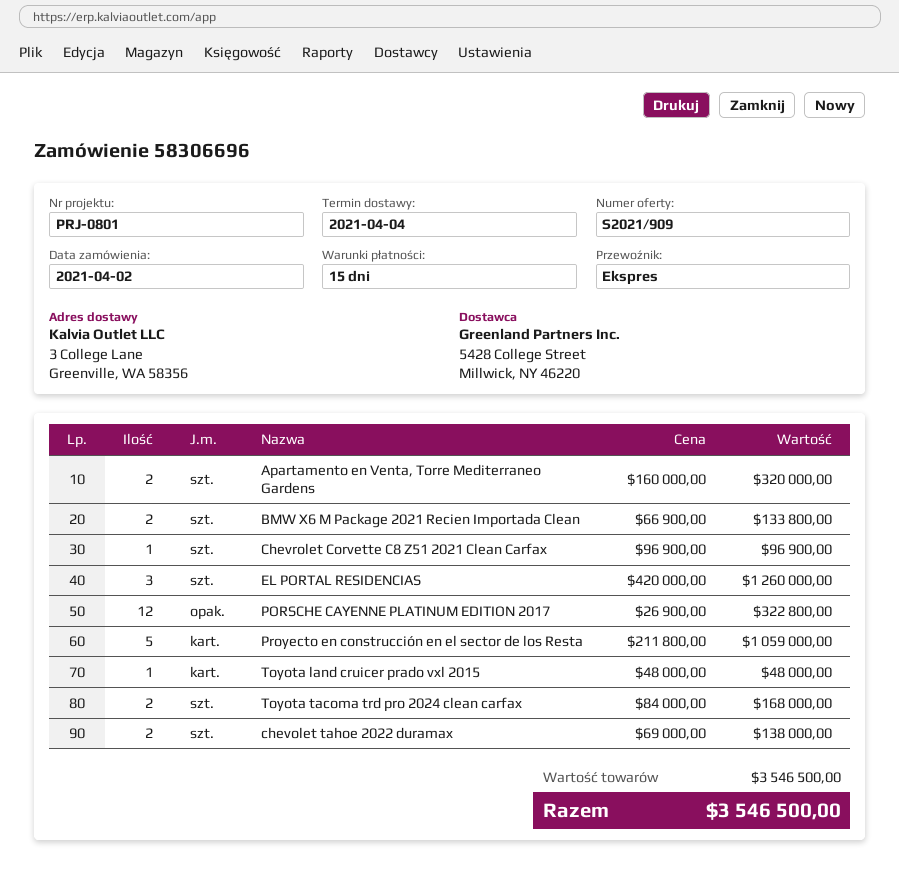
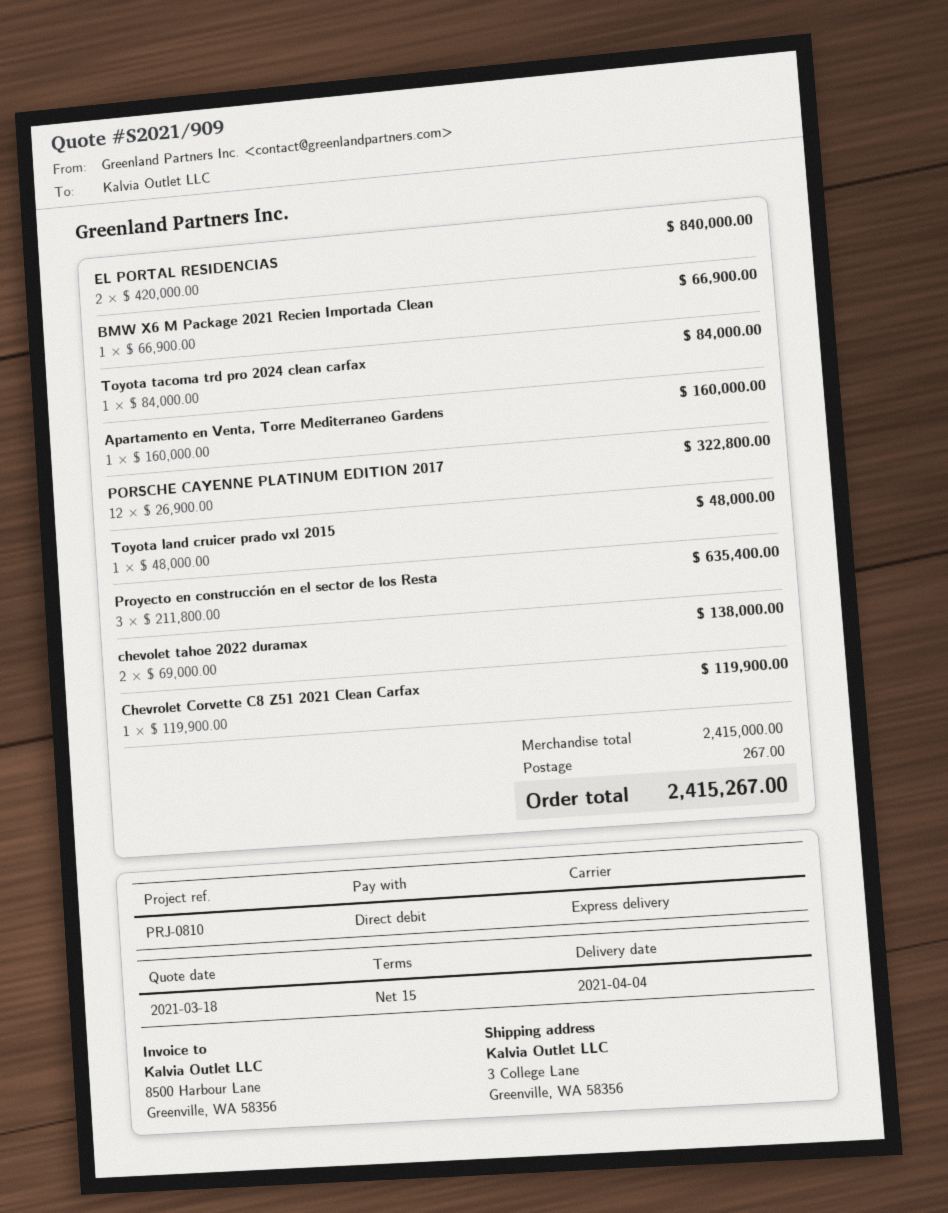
reference: PRJ-0801 -> PRJ-0810
Apartamento en Venta, Torre Mediterraneo Gardens: 2 x 160000.00 = 320000.00 -> 1 x 160000.00 = 160000.00
BMW X6 M Package 2021 Recien Importada Clean: 2 x 66900.00 = 133800.00 -> 1 x 66900.00 = 66900.00
Chevrolet Corvette C8 Z51 2021 Clean Carfax: 1 x 96900.00 = 96900.00 -> 1 x 119900.00 = 119900.00
EL PORTAL RESIDENCIAS: 3 x 420000.00 = 1260000.00 -> 2 x 420000.00 = 840000.00
Proyecto en construcción en el sector de los Resta: 5 x 211800.00 = 1059000.00 -> 3 x 211800.00 = 635400.00
Toyota tacoma trd pro 2024 clean carfax: 2 x 84000.00 = 168000.00 -> 1 x 84000.00 = 84000.00
subtotal: 3546500.00 -> 2415000.00
shipping: none -> 267.00
total: 3546500.00 -> 2415267.00

